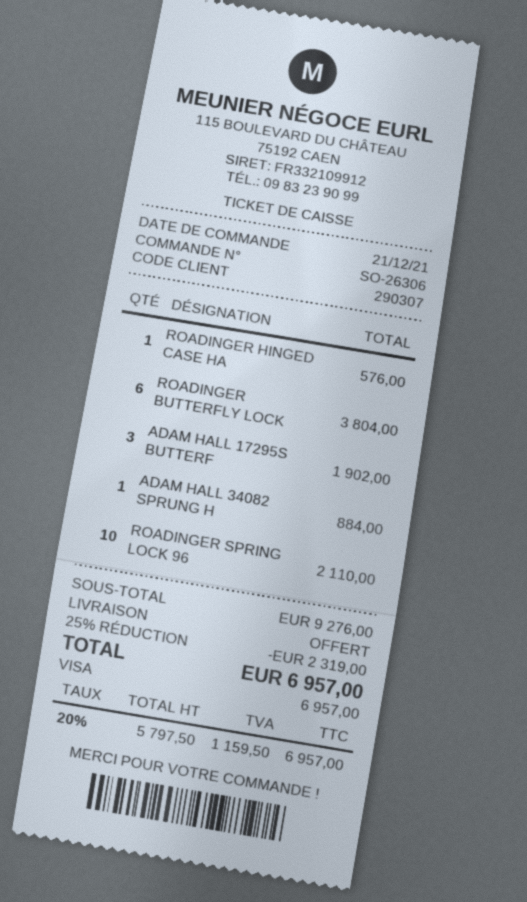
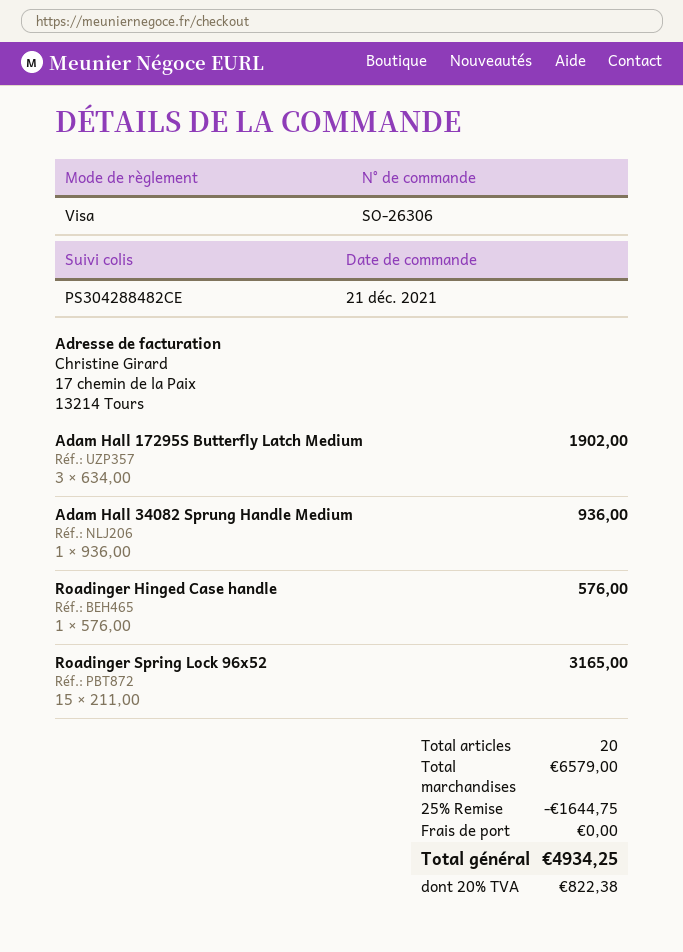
ROADINGER BUTTERFLY LOCK: 6 for 3804.00 -> none
ADAM HALL 34082 SPRUNG H: 1 for 884.00 -> 1 for 936.00
ROADINGER SPRING LOCK 96: 10 for 2110.00 -> 15 for 3165.00
subtotal: 9276.00 -> 6579.00
discount: 25% = 2319.00 -> 25% = 1644.75
tax: 20% = 1159.50 -> 20% = 822.38
total: 6957.00 -> 4934.25

